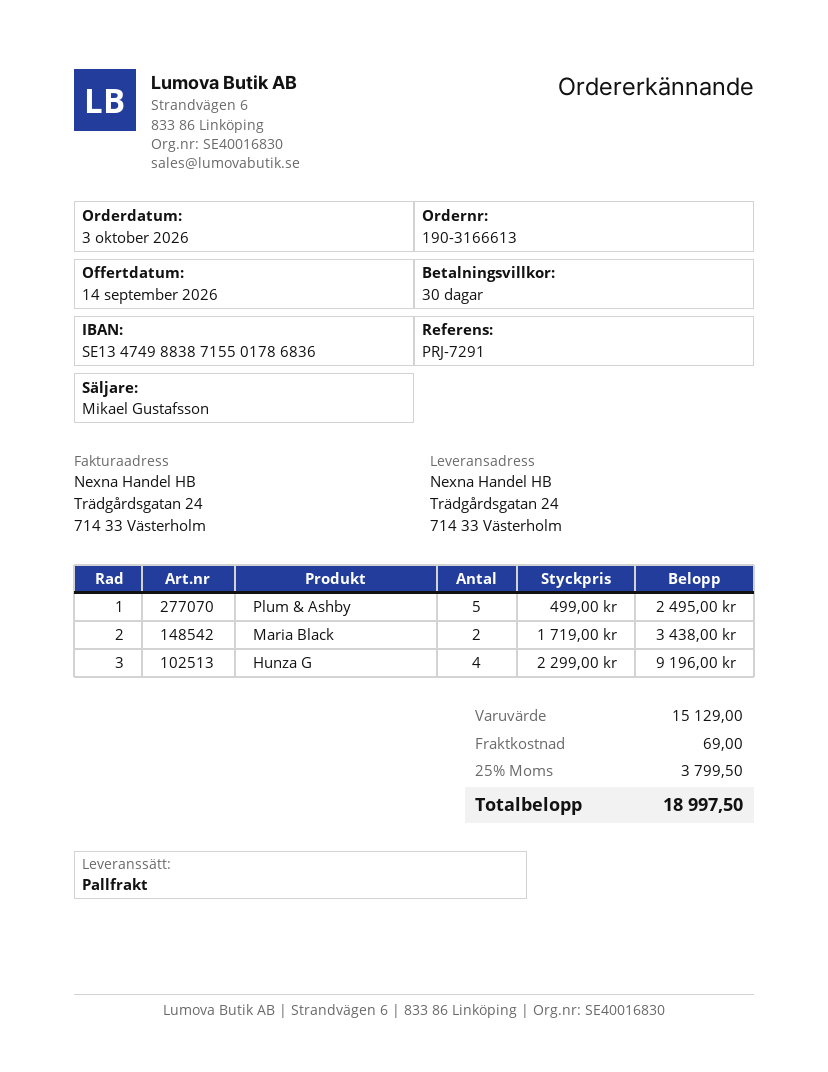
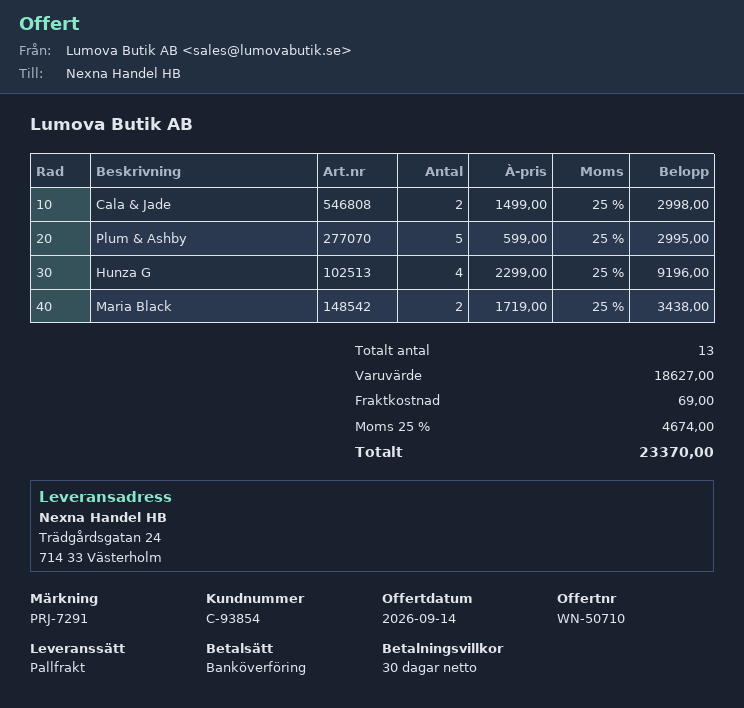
Plum & Ashby: 5 x 499.00 = 2495.00 -> 5 x 599.00 = 2995.00
Cala & Jade: none -> 2 x 1499.00 = 2998.00
subtotal: 15129.00 -> 18627.00
tax: 25% = 3799.50 -> 25% = 4674.00
total: 18997.50 -> 23370.00

